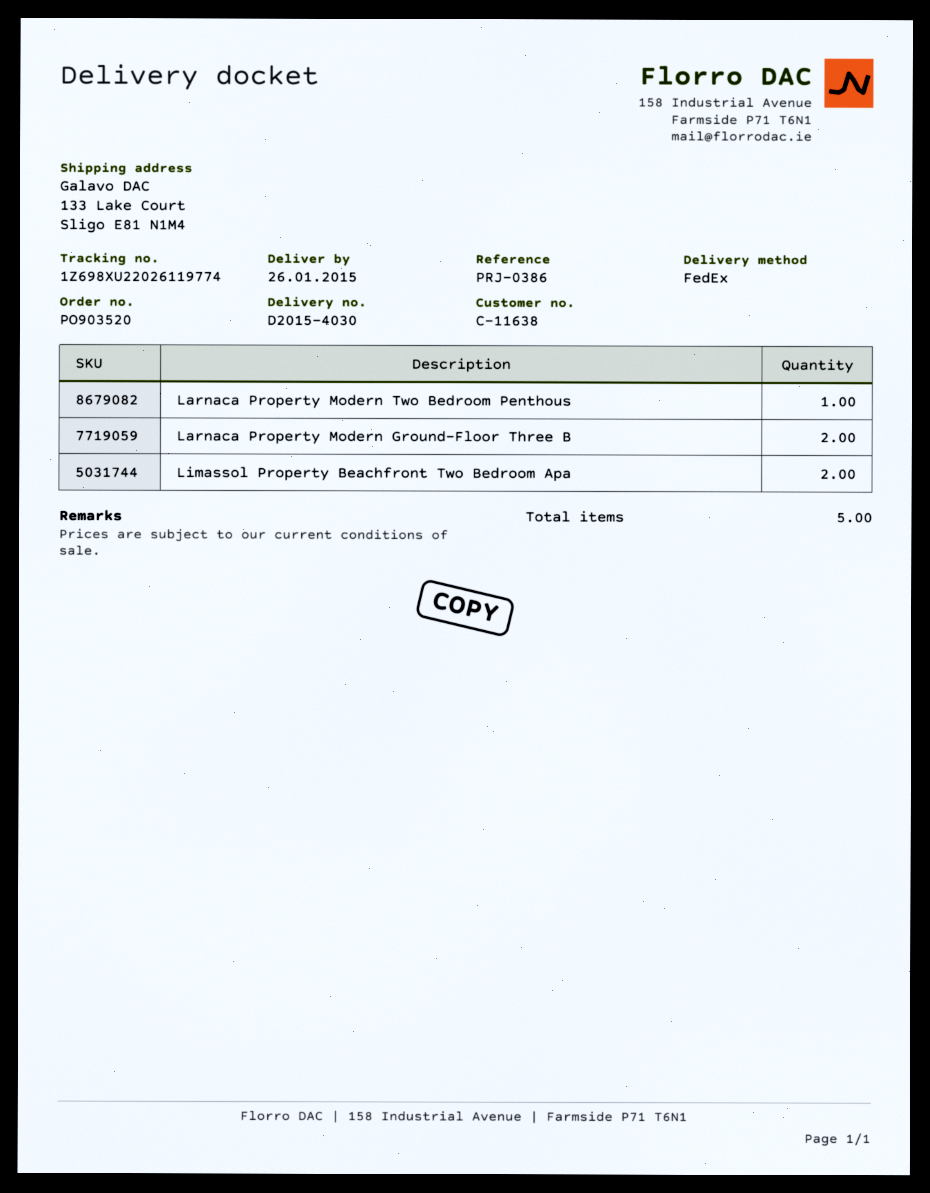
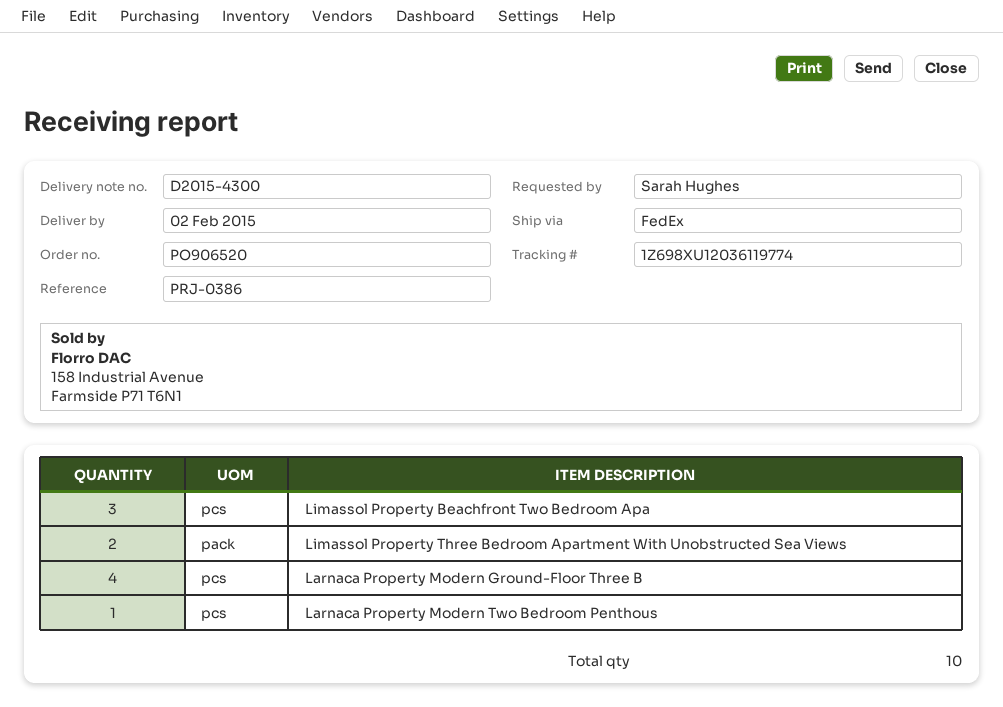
order number: PO903520 -> PO906520
delivery note number: D2015-4030 -> D2015-4300
delivery date: 2015-01-26 -> 2015-02-02
tracking number: 1Z698XU22026119774 -> 1Z698XU12036119774
Larnaca Property Modern Ground-Floor Three B: 2 -> 4
Limassol Property Beachfront Two Bedroom Apa: 2 -> 3
Limassol Property Three Bedroom Apartment With Unobstructed Sea Views: none -> 2
total quantity: 5 -> 10

